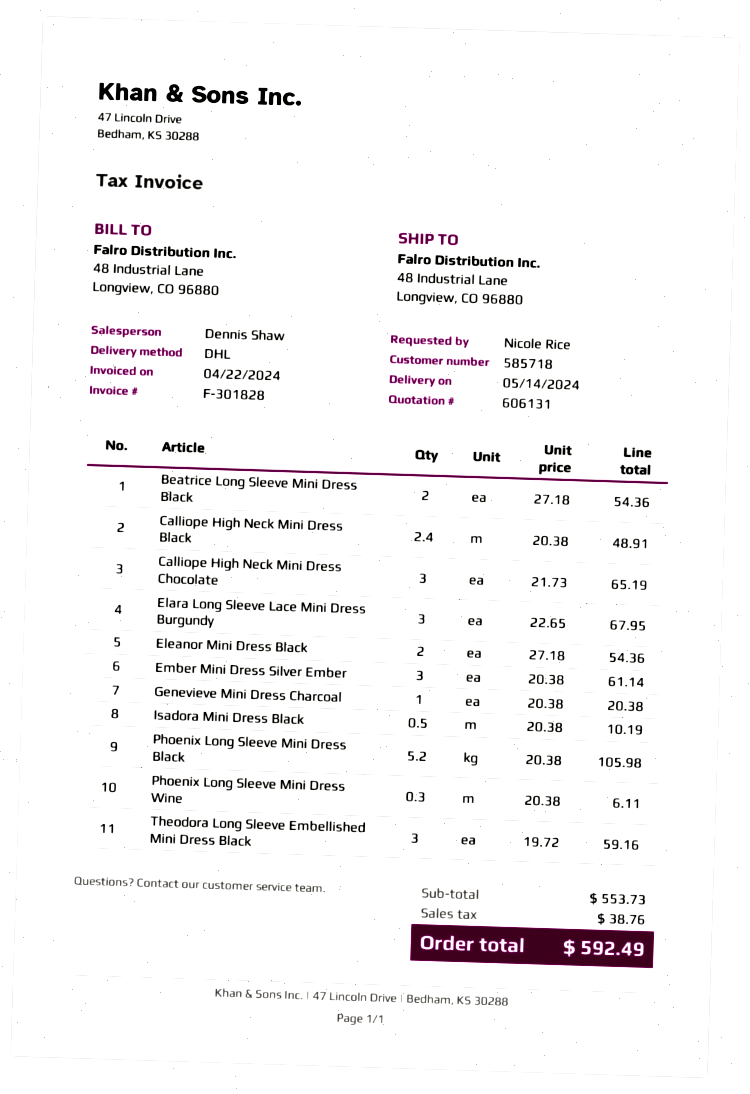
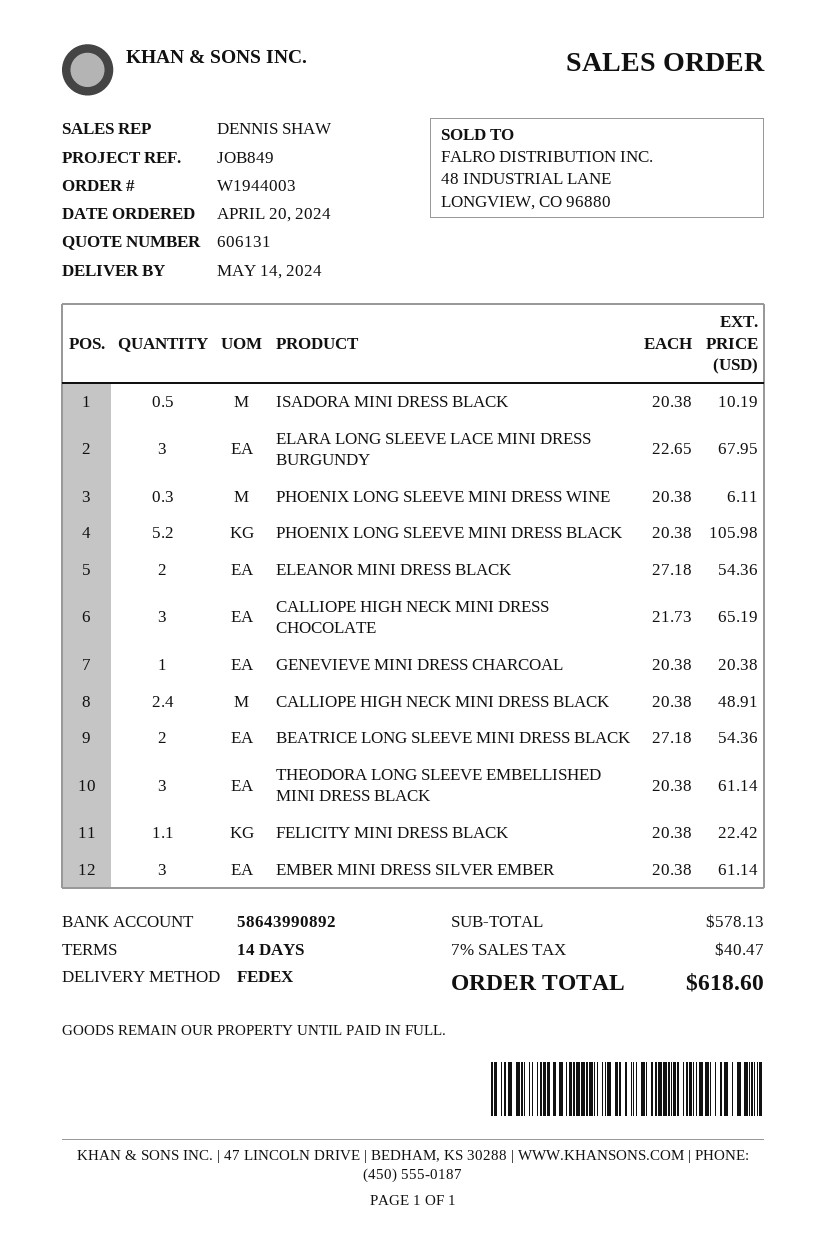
shipping method: DHL -> FedEx
Theodora Long Sleeve Embellished Mini Dress Black: 3 x 19.72 = 59.16 -> 3 x 20.38 = 61.14
FELICITY MINI DRESS BLACK: none -> 1.1 x 20.38 = 22.42
subtotal: 553.73 -> 578.13
tax: 38.76 -> 40.47
total: 592.49 -> 618.60

